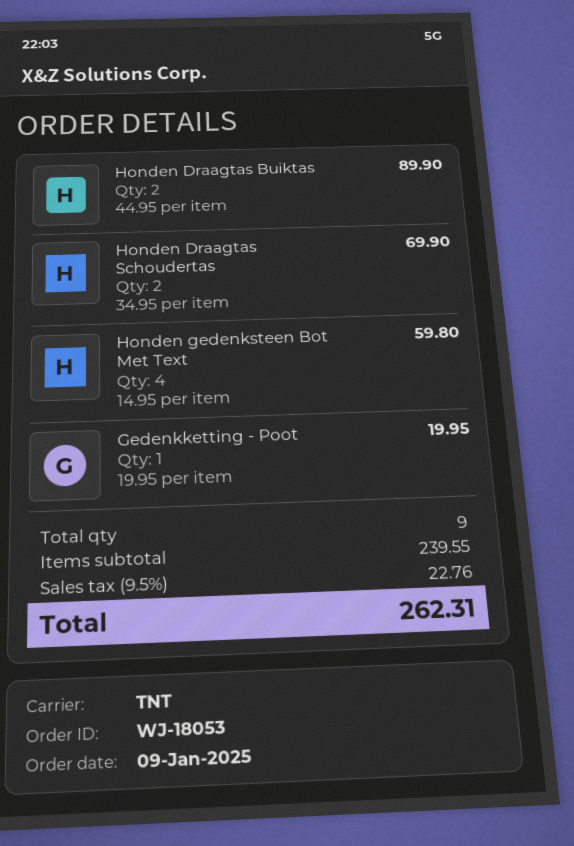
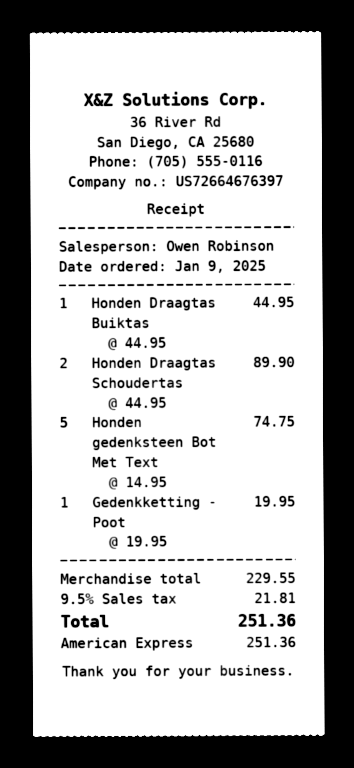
Honden Draagtas Buiktas: 2 x 44.95 = 89.90 -> 1 x 44.95 = 44.95
Honden Draagtas Schoudertas: 2 x 34.95 = 69.90 -> 2 x 44.95 = 89.90
Honden gedenksteen Bot Met Text: 4 x 14.95 = 59.80 -> 5 x 14.95 = 74.75
subtotal: 239.55 -> 229.55
tax: 9.5% = 22.76 -> 9.5% = 21.81
total: 262.31 -> 251.36

